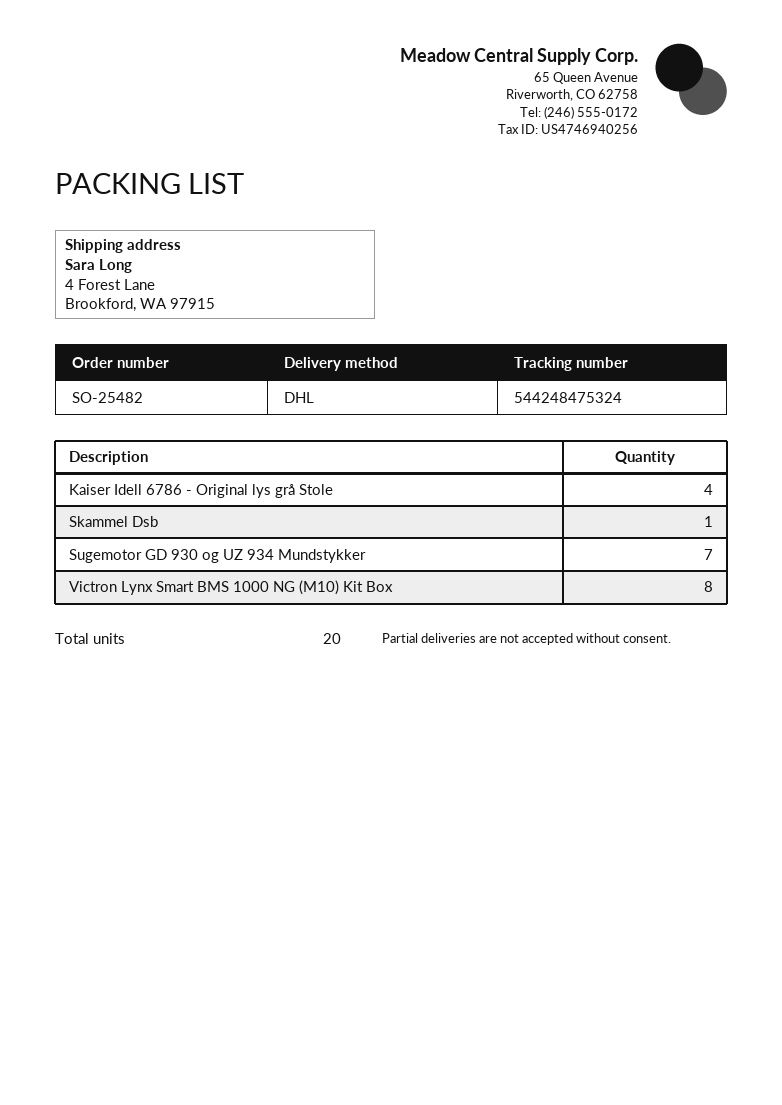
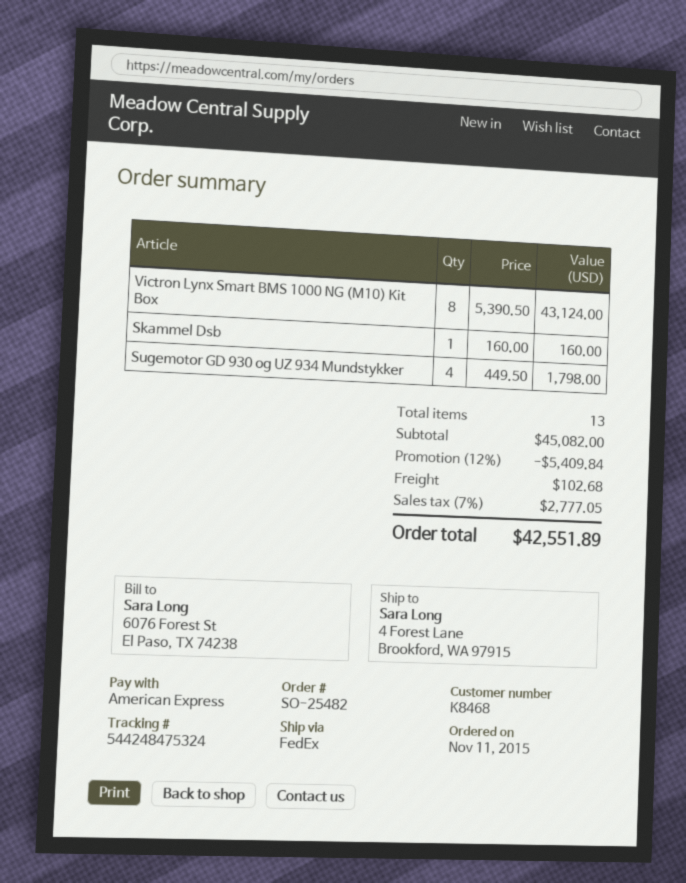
shipping method: DHL -> FedEx
Kaiser Idell 6786 - Original lys grå Stole: 4 -> none
Sugemotor GD 930 og UZ 934 Mundstykker: 7 -> 4
total quantity: 20 -> 13

